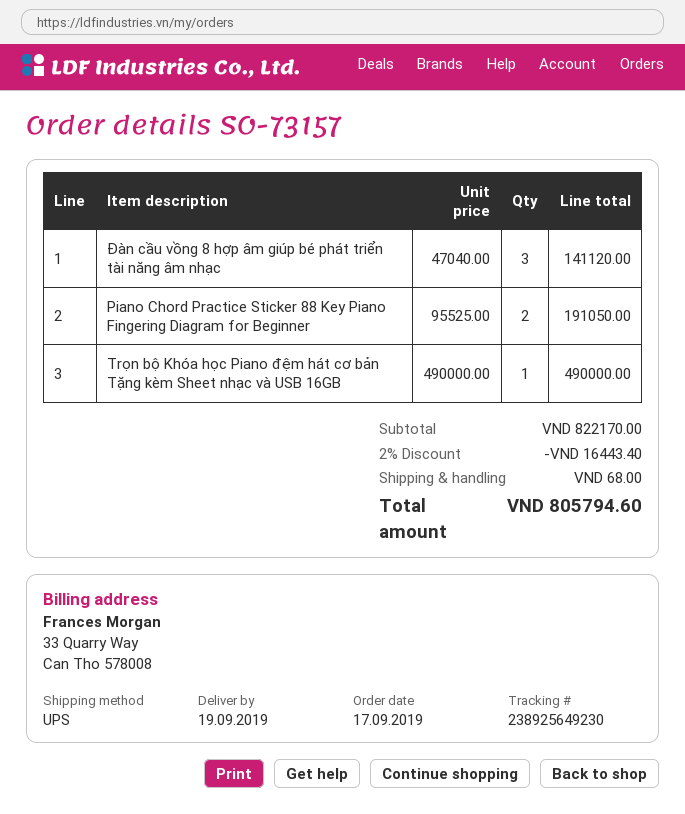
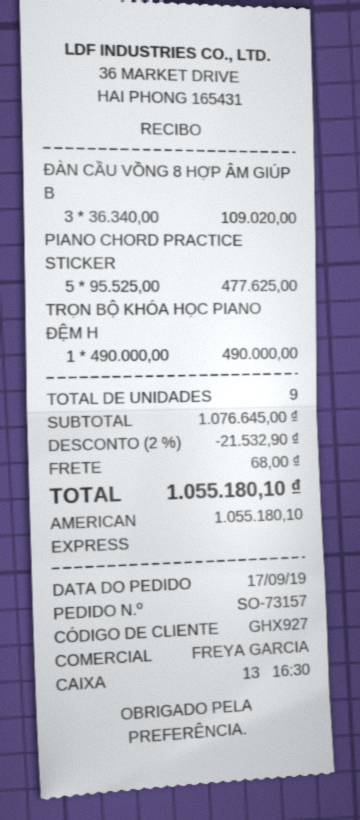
Đàn cầu vồng 8 hợp âm giúp bé phát triển tài năng âm nhạc: 3 x 47040.00 = 141120.00 -> 3 x 36340.00 = 109020.00
Piano Chord Practice Sticker 88 Key Piano Fingering Diagram for Beginner: 2 x 95525.00 = 191050.00 -> 5 x 95525.00 = 477625.00
subtotal: 822170.00 -> 1076645.00
discount: 2% = 16443.40 -> 2% = 21532.90
total: 805794.60 -> 1055180.10

